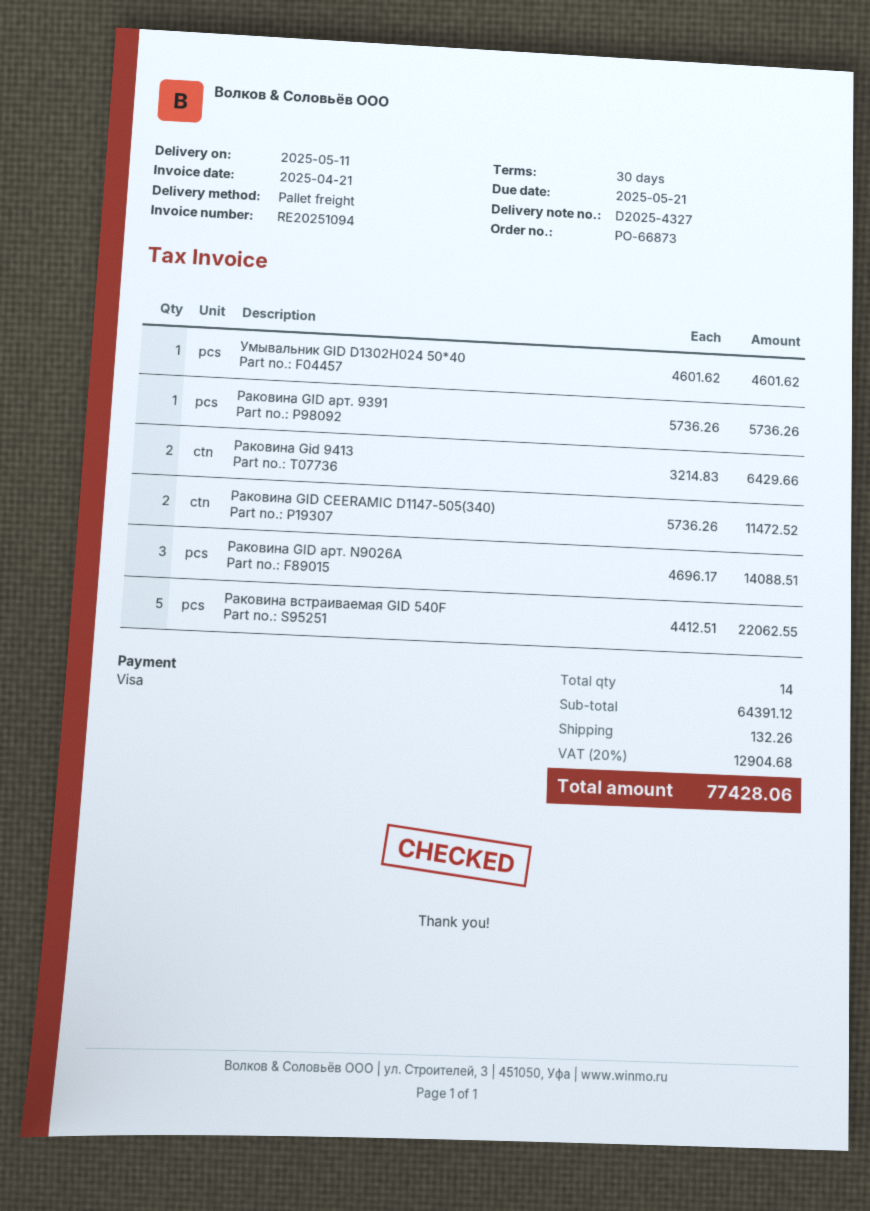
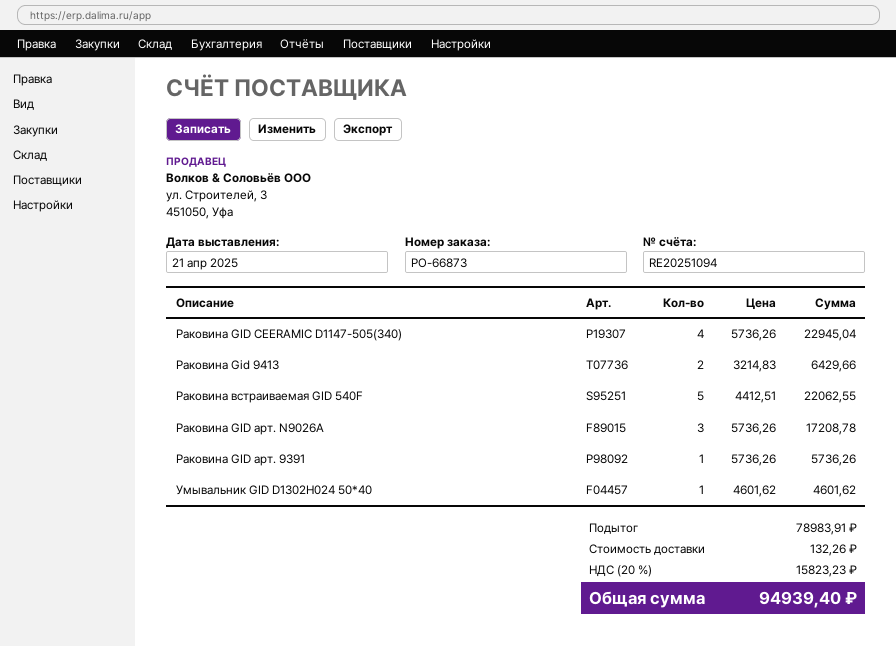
Раковина GID CEERAMIC D1147-505(340): 2 x 5736.26 = 11472.52 -> 4 x 5736.26 = 22945.04
Раковина GID арт. N9026A: 3 x 4696.17 = 14088.51 -> 3 x 5736.26 = 17208.78
subtotal: 64391.12 -> 78983.91
tax: 20% = 12904.68 -> 20% = 15823.23
total: 77428.06 -> 94939.40

